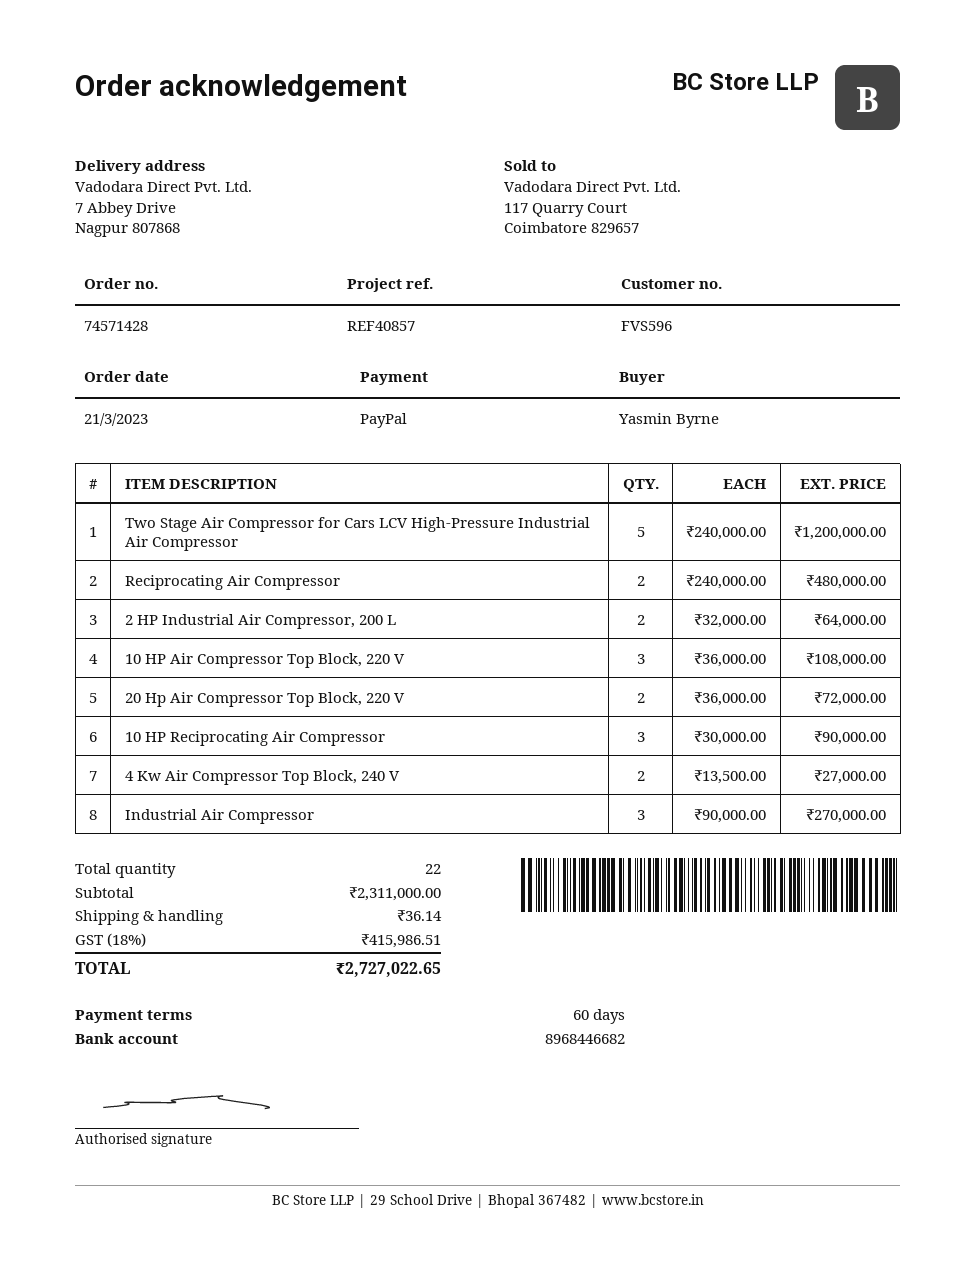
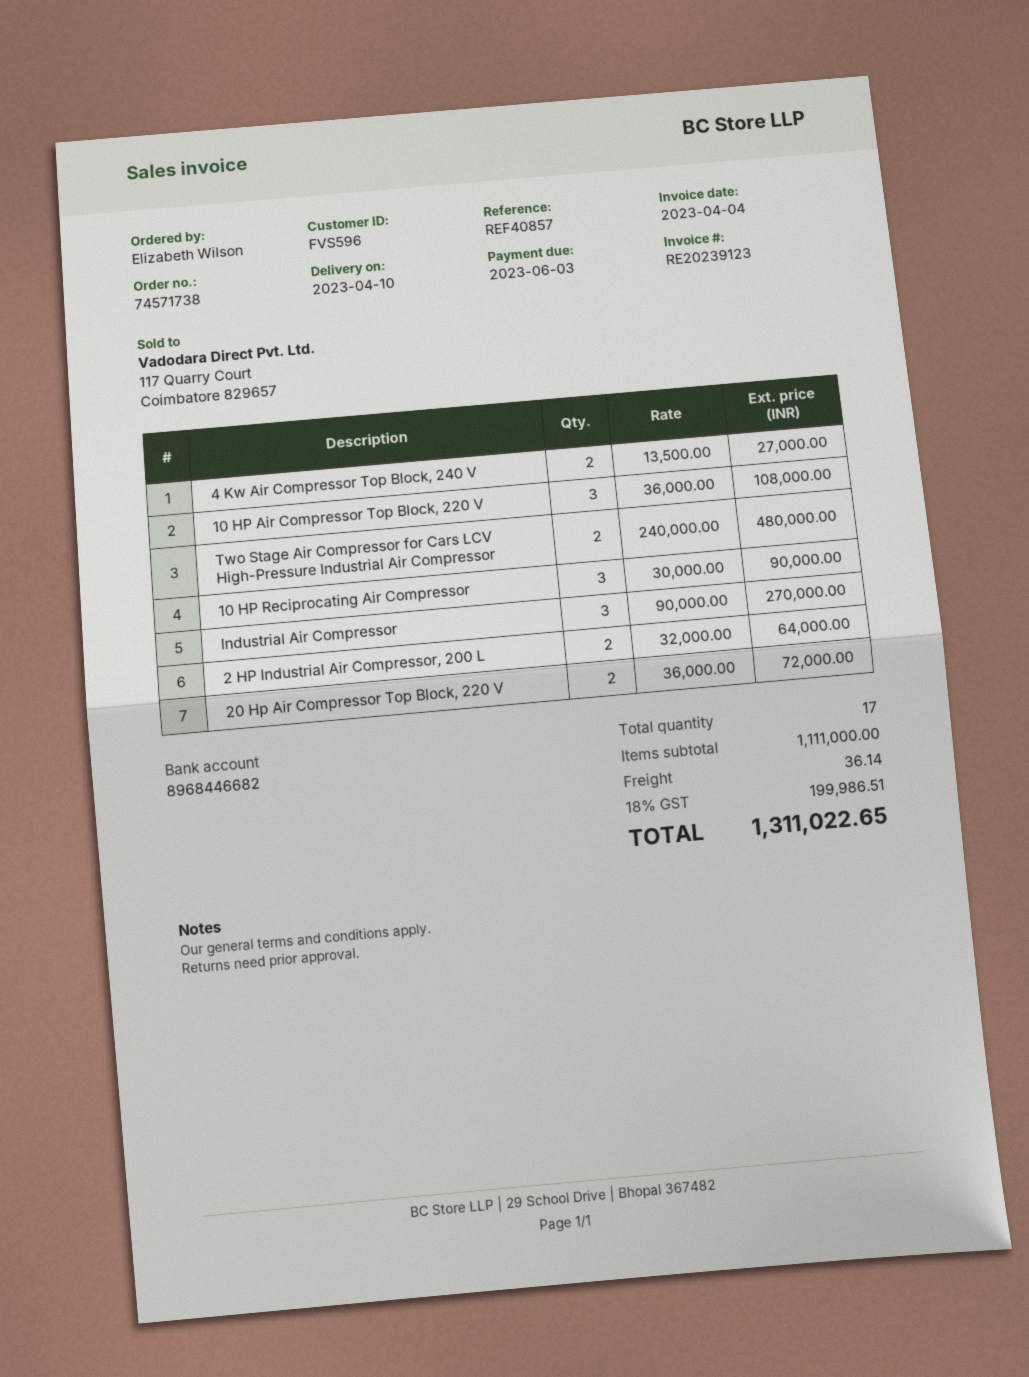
order number: 74571428 -> 74571738
ordered by: Yasmin Byrne -> Elizabeth Wilson
Two Stage Air Compressor for Cars LCV High-Pressure Industrial Air Compressor: 5 x 240000.00 = 1200000.00 -> 2 x 240000.00 = 480000.00
Reciprocating Air Compressor: 2 x 240000.00 = 480000.00 -> none
total quantity: 22 -> 17
subtotal: 2311000.00 -> 1111000.00
tax: 18% = 415986.51 -> 18% = 199986.51
total: 2727022.65 -> 1311022.65

